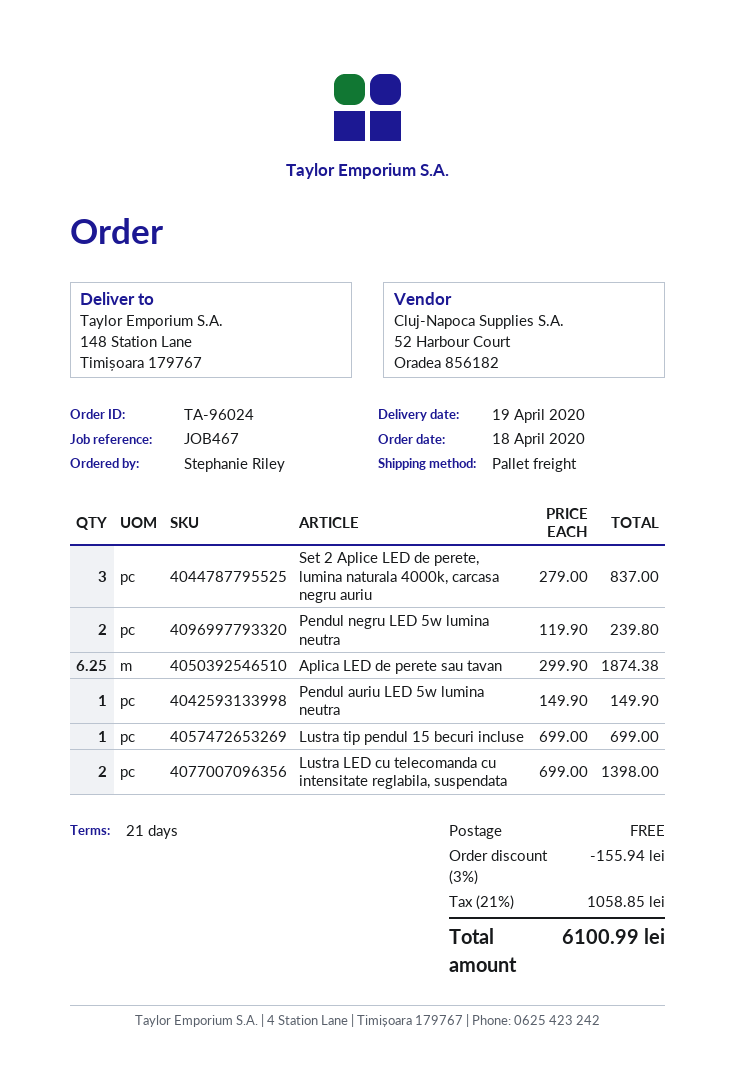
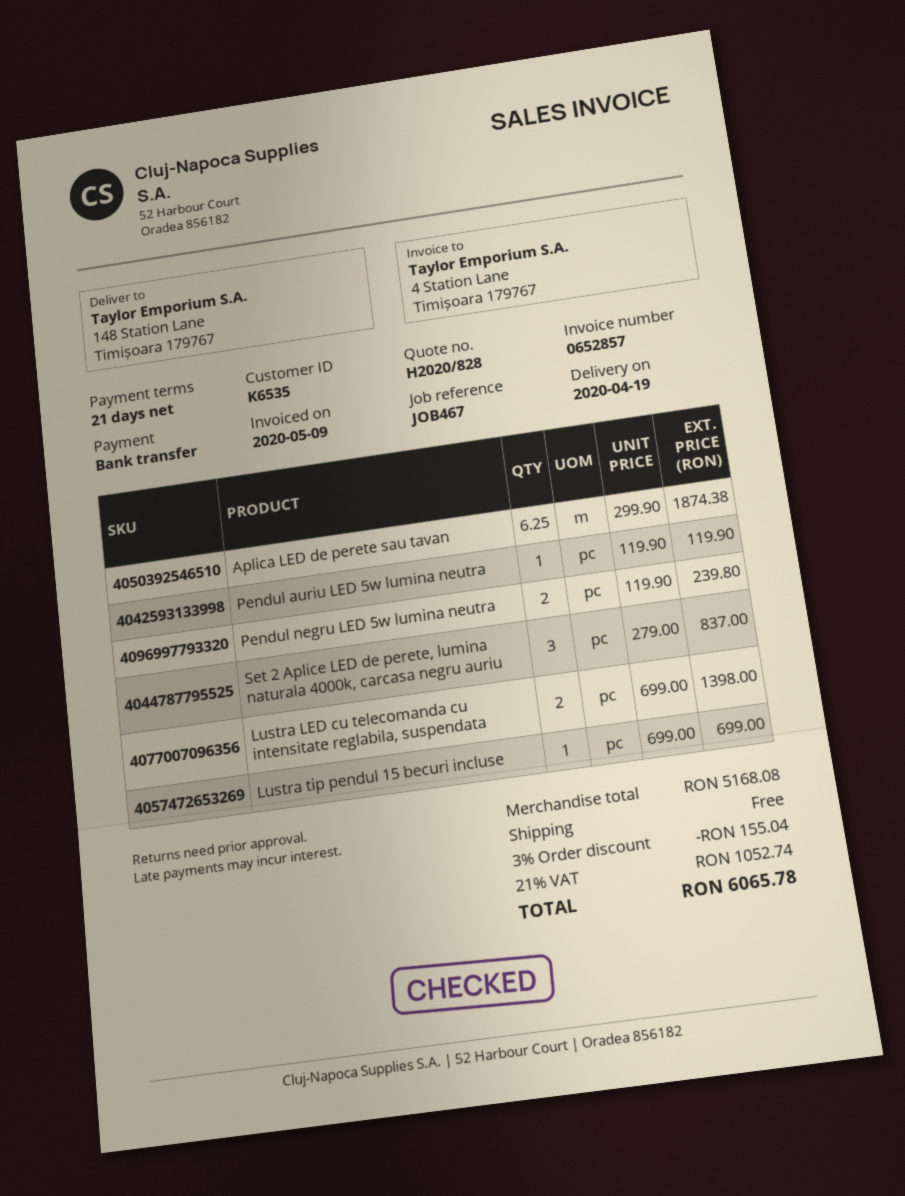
Pendul auriu LED 5w lumina neutra: 1 x 149.90 = 149.90 -> 1 x 119.90 = 119.90
discount: 3% = 155.94 -> 3% = 155.04
tax: 21% = 1058.85 -> 21% = 1052.74
total: 6100.99 -> 6065.78

